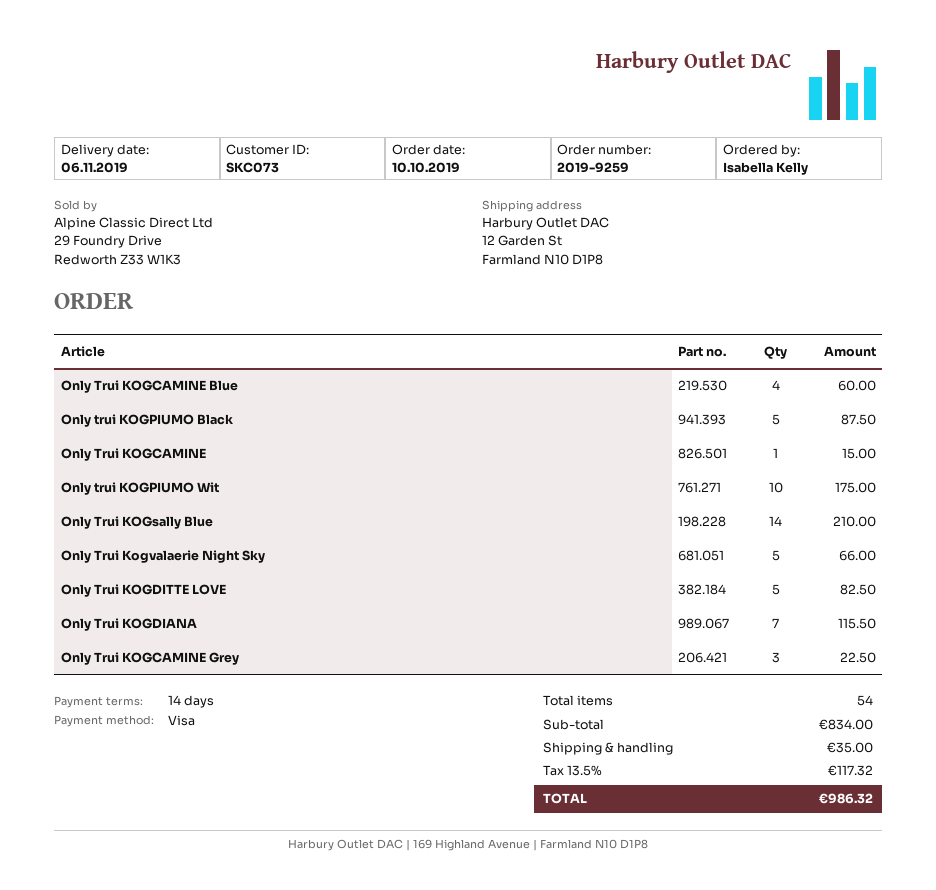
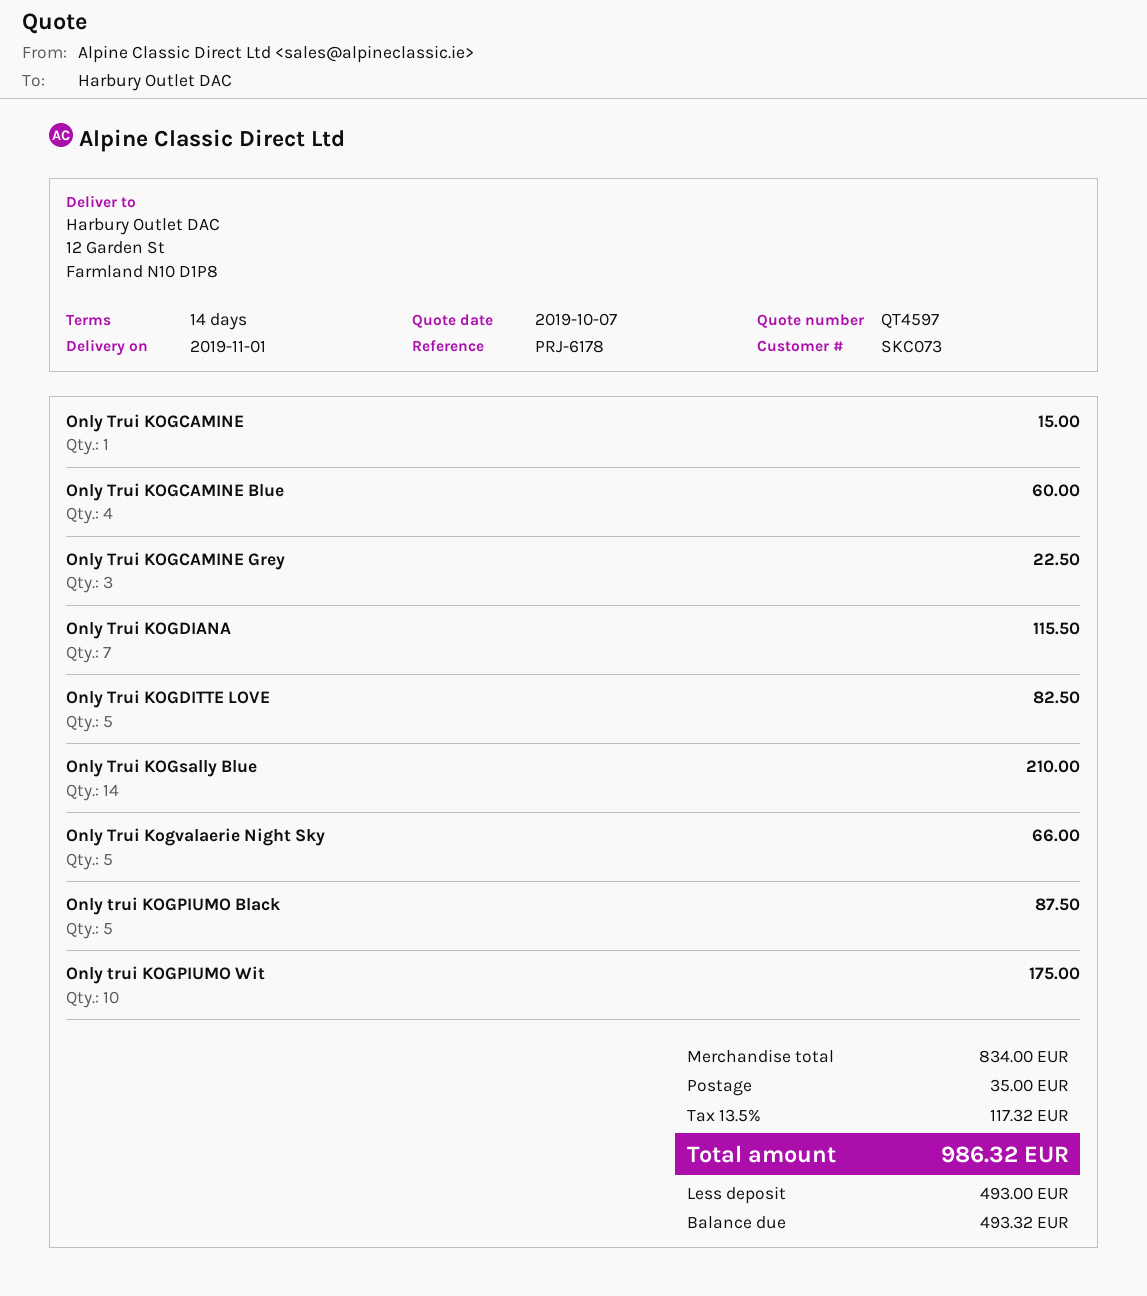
delivery date: 2019-11-06 -> 2019-11-01

